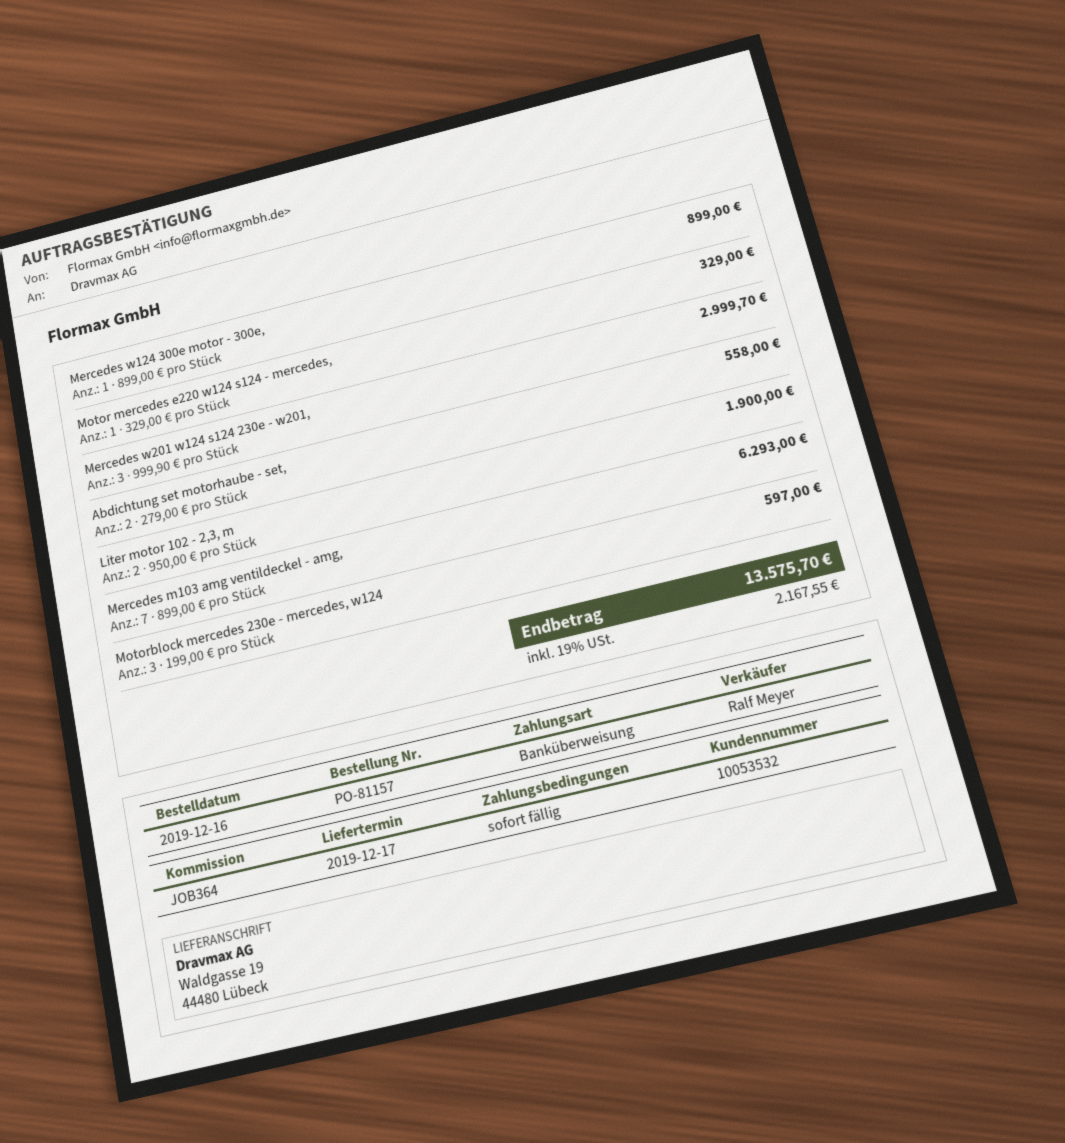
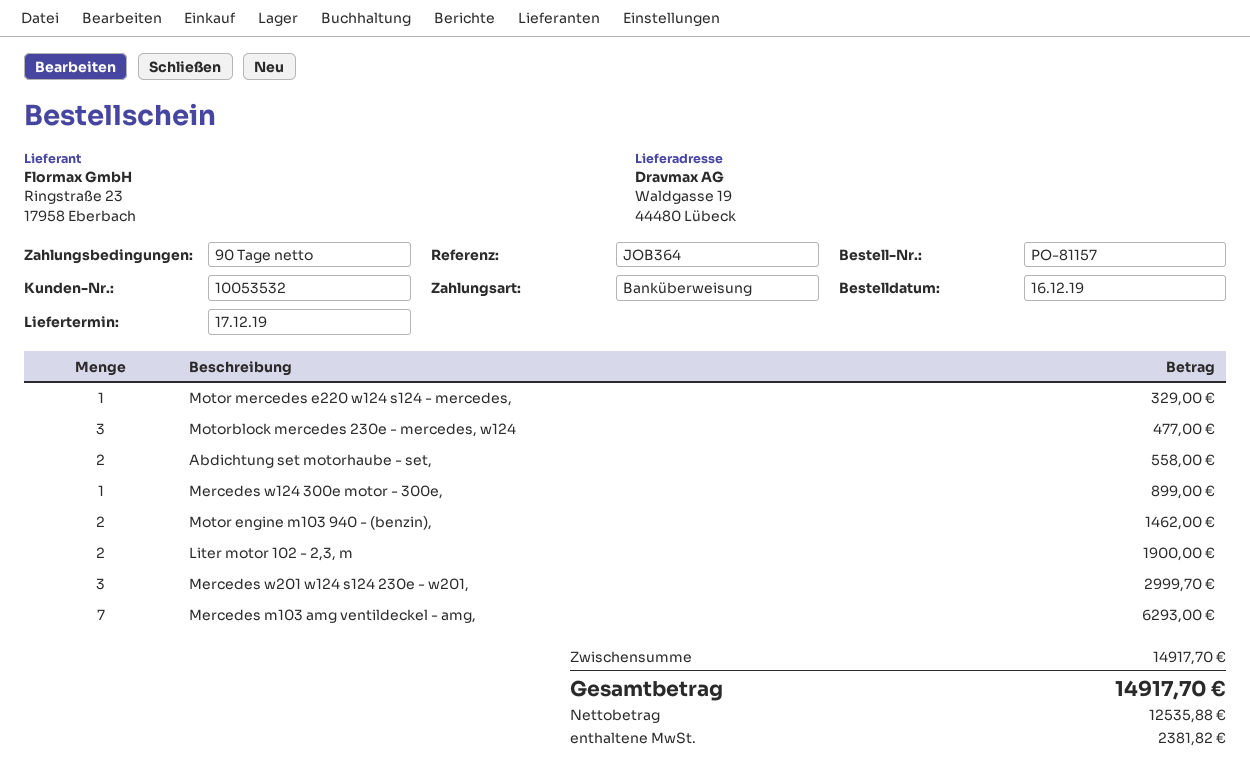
payment terms: on receipt -> 90 days
Motorblock mercedes 230e - mercedes, w124: 3 for 597.00 -> 3 for 477.00
Motor engine m103 940 - (benzin),: none -> 2 for 1462.00
tax: 2167.55 -> 2381.82
total: 13575.70 -> 14917.70

